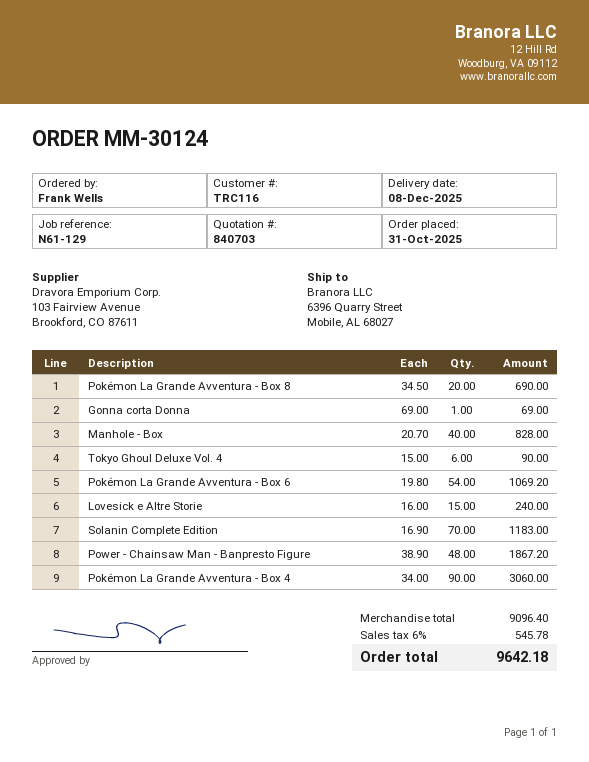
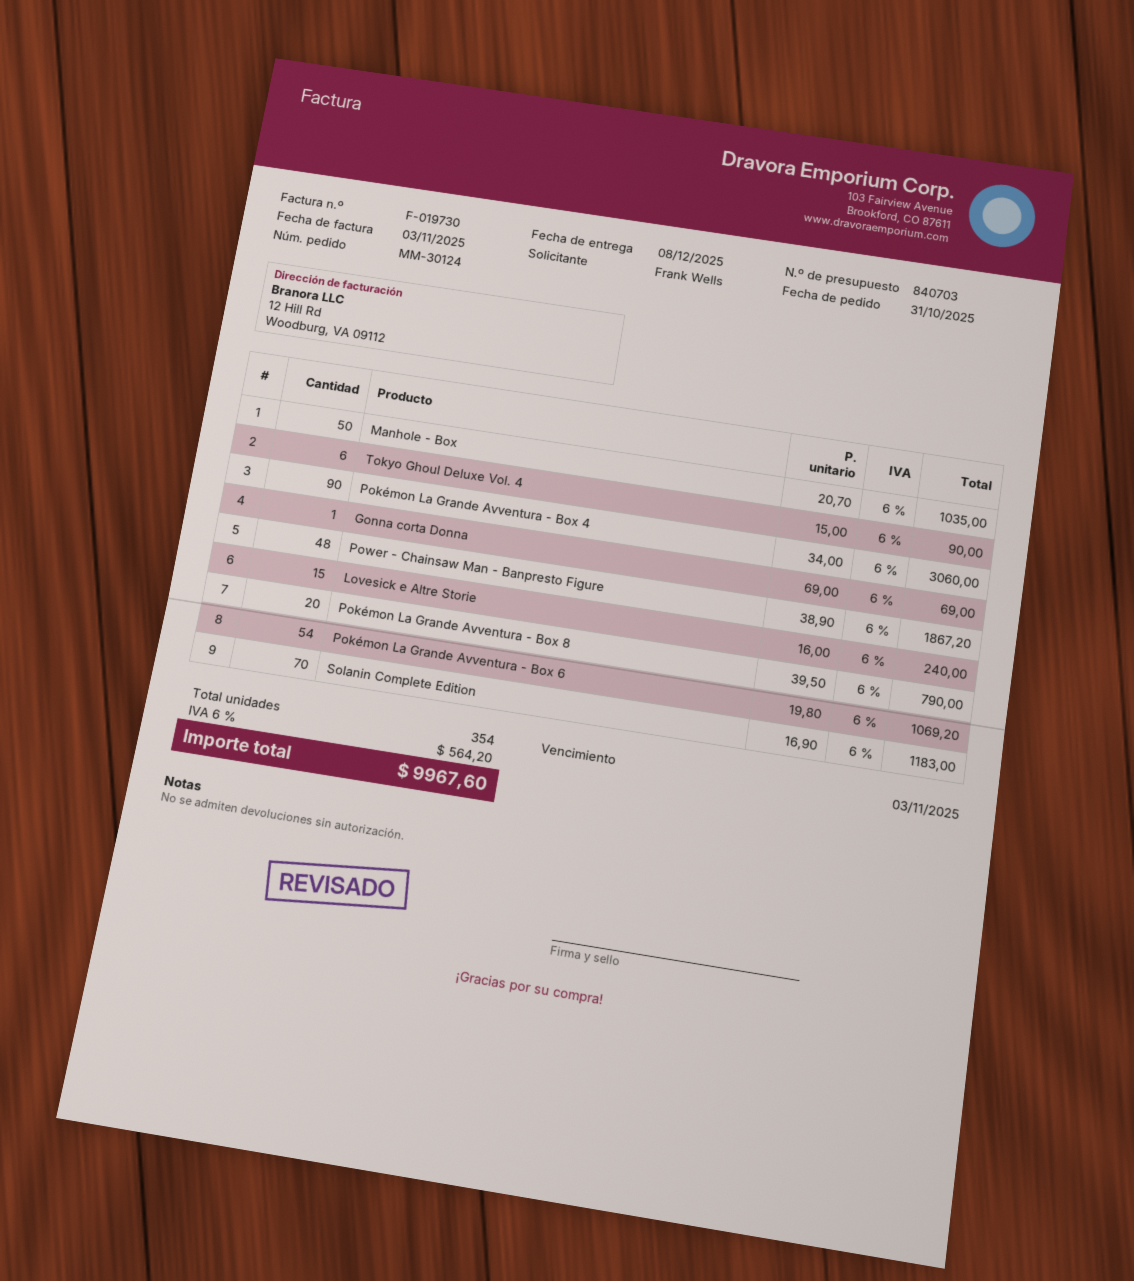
Pokémon La Grande Avventura - Box 8: 20 x 34.50 = 690.00 -> 20 x 39.50 = 790.00
Manhole - Box: 40 x 20.70 = 828.00 -> 50 x 20.70 = 1035.00
tax: 6% = 545.78 -> 6% = 564.20
total: 9642.18 -> 9967.60

